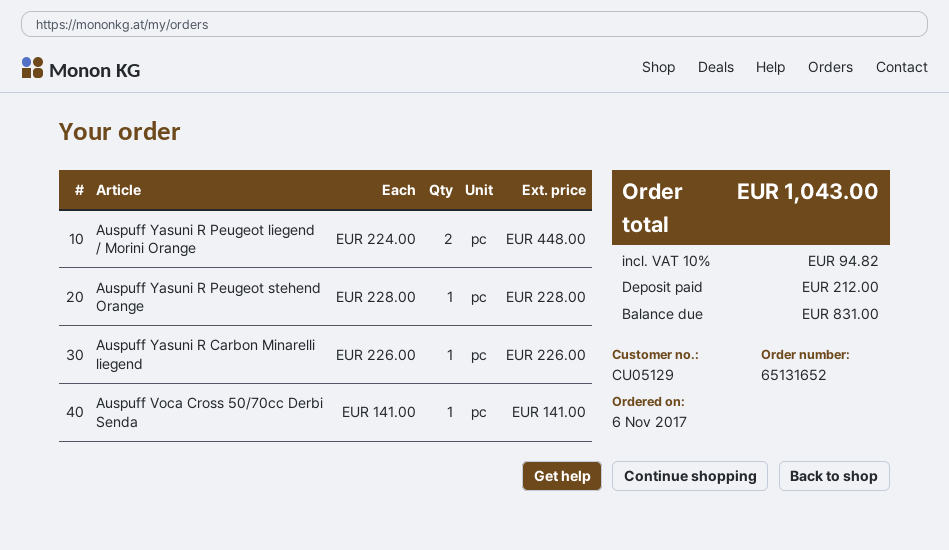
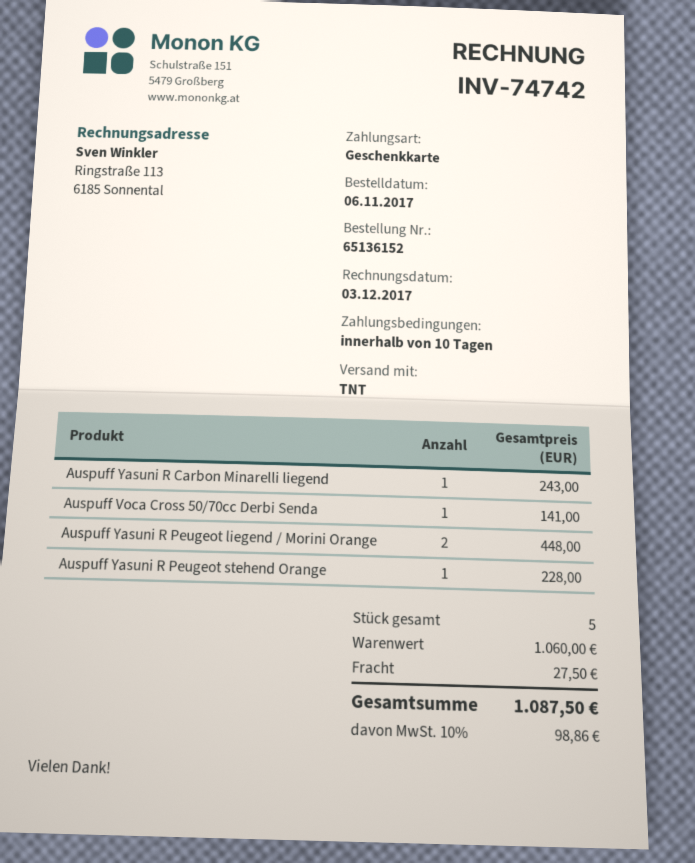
order number: 65131652 -> 65136152
Auspuff Yasuni R Carbon Minarelli liegend: 1 for 226.00 -> 1 for 243.00
shipping: none -> 27.50
tax: 10% = 94.82 -> 10% = 98.86
total: 1043.00 -> 1087.50

